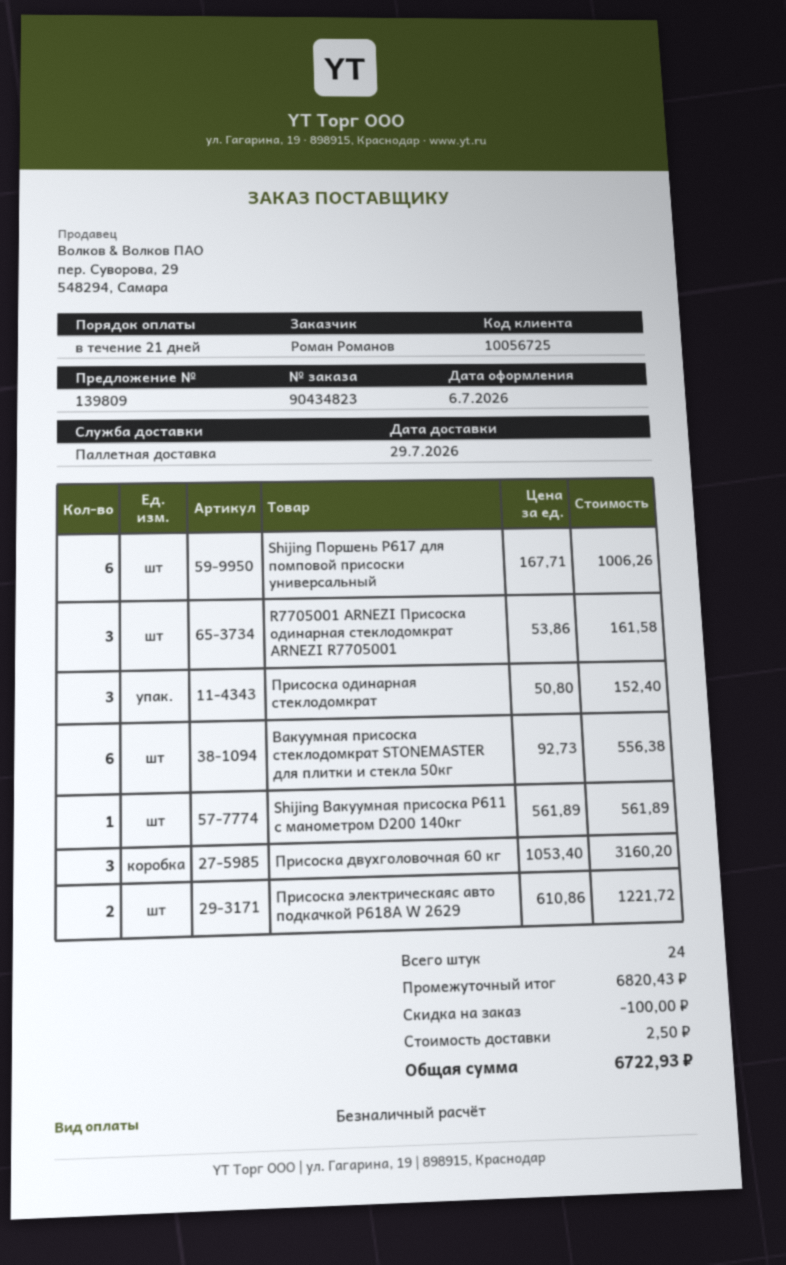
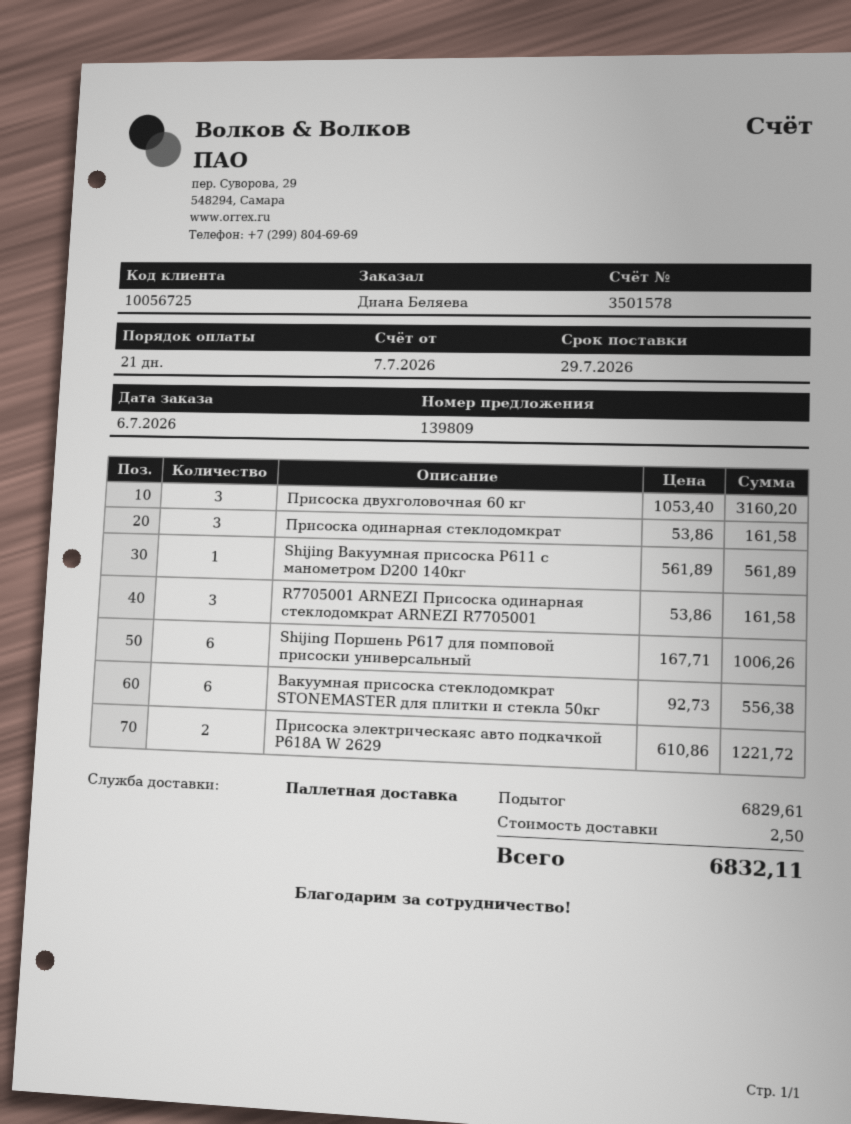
ordered by: Роман Романов -> Диана Беляева
Присоска одинарная стеклодомкрат: 3 x 50.80 = 152.40 -> 3 x 53.86 = 161.58
subtotal: 6820.43 -> 6829.61
discount: 100.00 -> none
total: 6722.93 -> 6832.11

